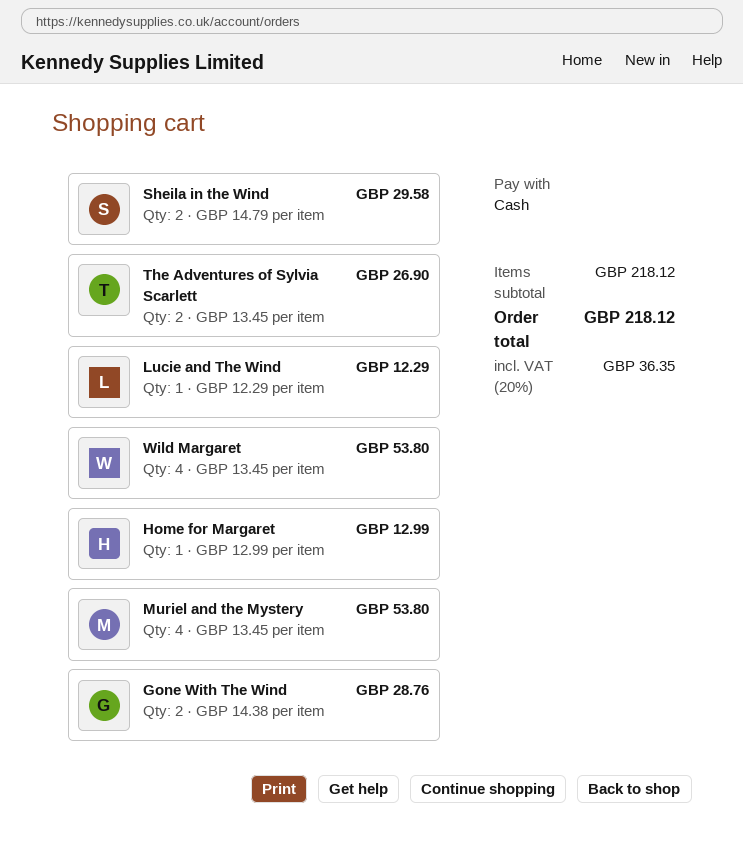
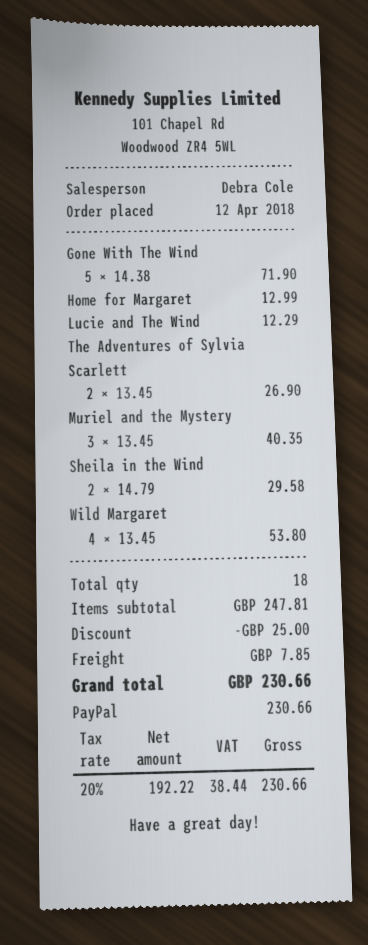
payment method: cash -> PayPal
Muriel and the Mystery: 4 x 13.45 = 53.80 -> 3 x 13.45 = 40.35
Gone With The Wind: 2 x 14.38 = 28.76 -> 5 x 14.38 = 71.90
subtotal: 218.12 -> 247.81
discount: none -> 25.00
shipping: none -> 7.85
tax: 20% = 36.35 -> 20% = 38.44
total: 218.12 -> 230.66

